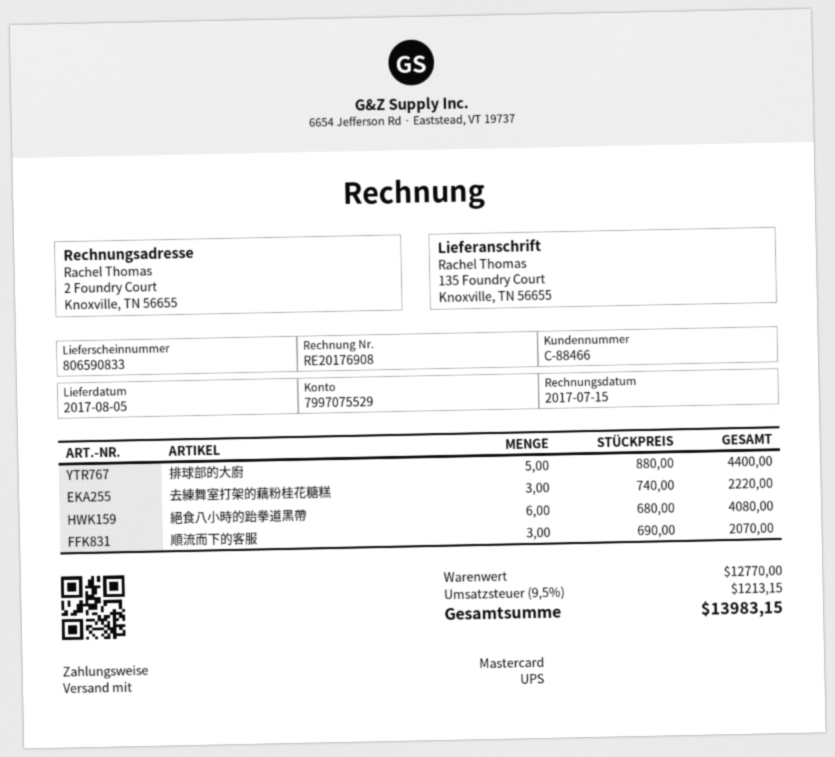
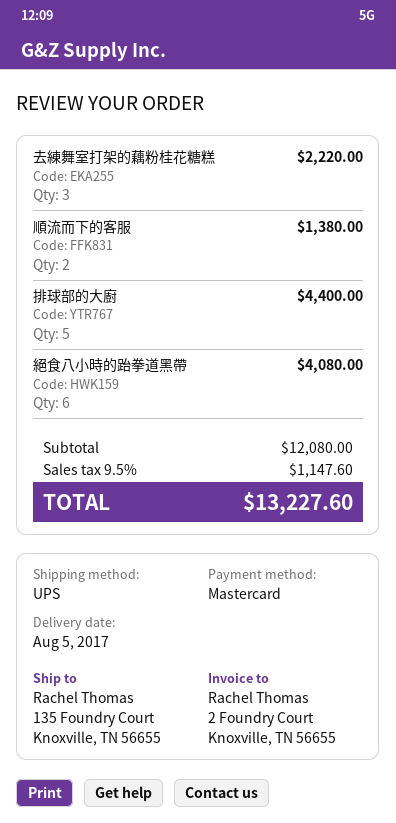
順流而下的客服: 3 for 2070.00 -> 2 for 1380.00
subtotal: 12770.00 -> 12080.00
tax: 9.5% = 1213.15 -> 9.5% = 1147.60
total: 13983.15 -> 13227.60

